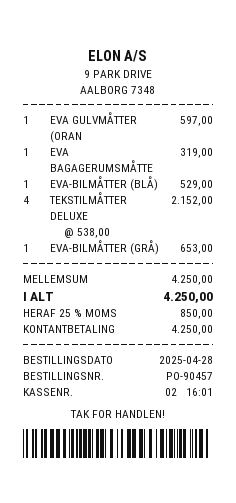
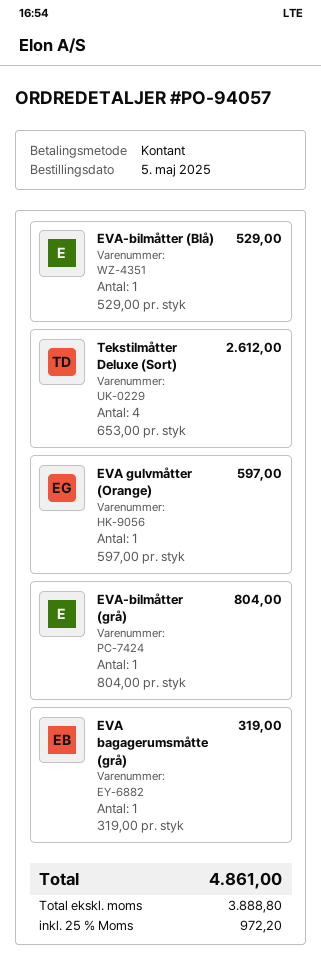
order number: PO-90457 -> PO-94057
order date: 2025-04-28 -> 2025-05-05
TEKSTILMÅTTER DELUXE: 4 x 538.00 = 2152.00 -> 4 x 653.00 = 2612.00
EVA-BILMÅTTER (GRÅ): 1 x 653.00 = 653.00 -> 1 x 804.00 = 804.00
tax: 25% = 850.00 -> 25% = 972.20
total: 4250.00 -> 4861.00

